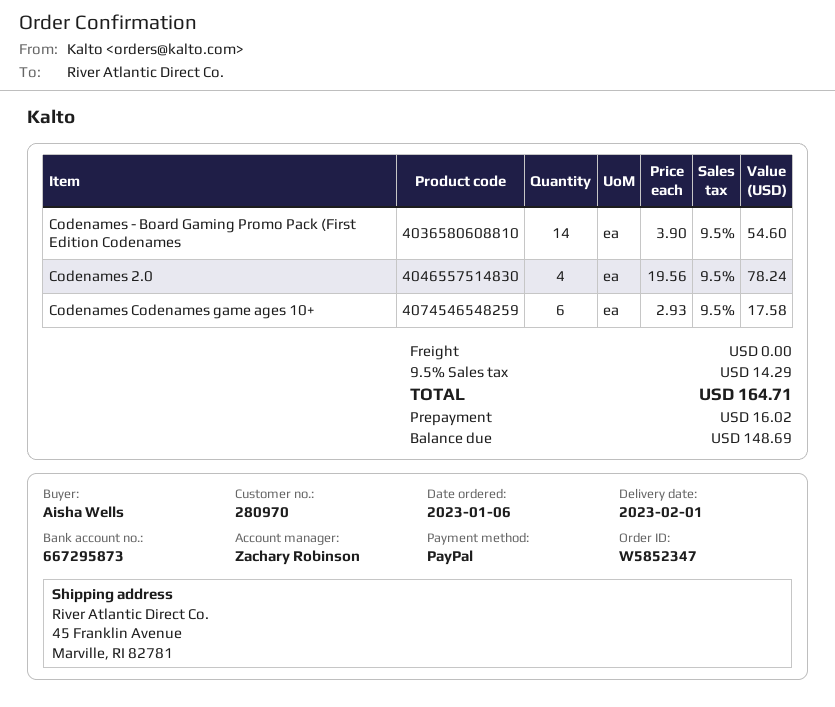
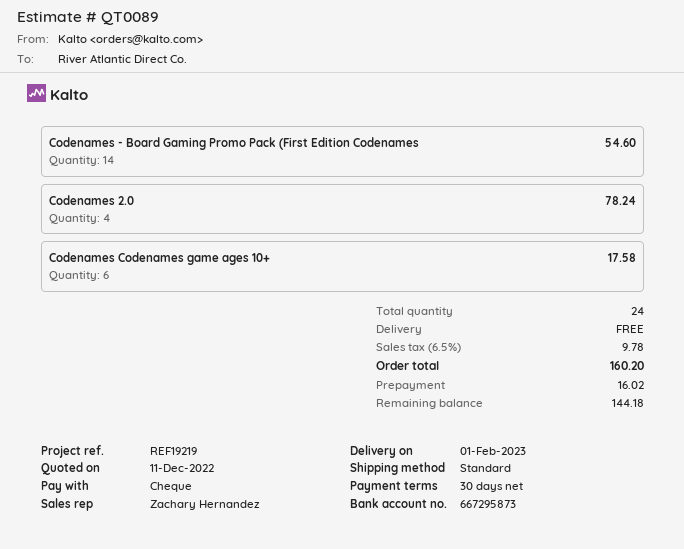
sales rep: Zachary Robinson -> Zachary Hernandez
payment method: PayPal -> cheque
tax: 9.5% = 14.29 -> 6.5% = 9.78
total: 164.71 -> 160.20
balance: 148.69 -> 144.18

